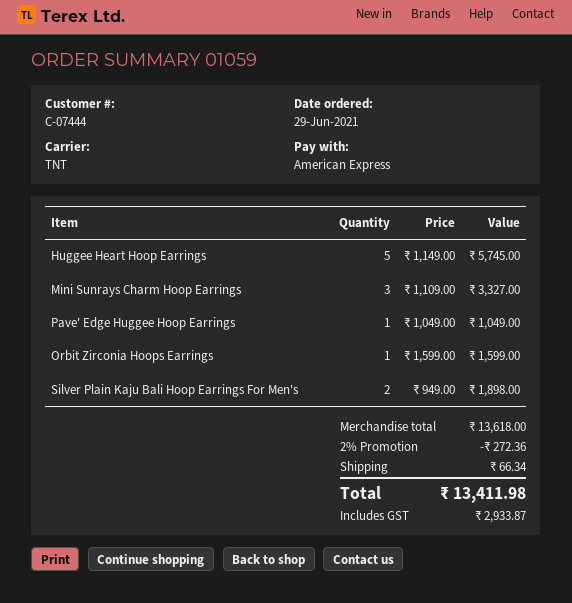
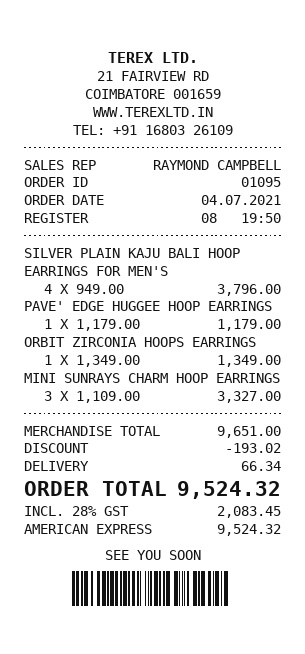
order number: 01059 -> 01095
order date: 2021-06-29 -> 2021-07-04
Huggee Heart Hoop Earrings: 5 x 1149.00 = 5745.00 -> none
Pave' Edge Huggee Hoop Earrings: 1 x 1049.00 = 1049.00 -> 1 x 1179.00 = 1179.00
Orbit Zirconia Hoops Earrings: 1 x 1599.00 = 1599.00 -> 1 x 1349.00 = 1349.00
Silver Plain Kaju Bali Hoop Earrings For Men's: 2 x 949.00 = 1898.00 -> 4 x 949.00 = 3796.00
subtotal: 13618.00 -> 9651.00
discount: 272.36 -> 193.02
tax: 2933.87 -> 2083.45
total: 13411.98 -> 9524.32

